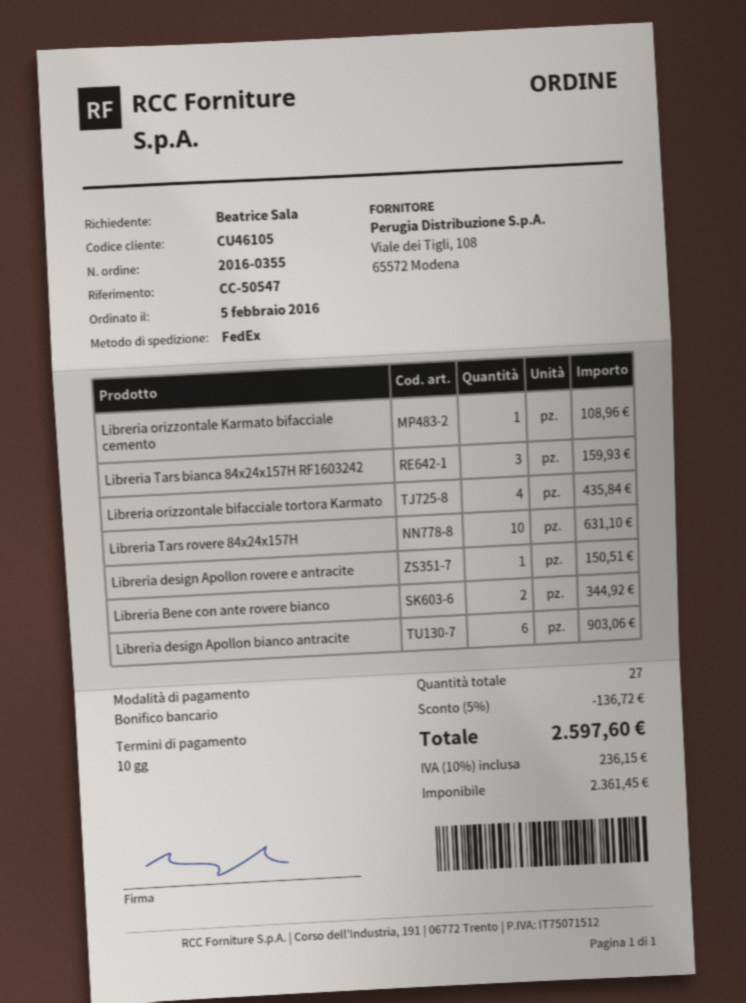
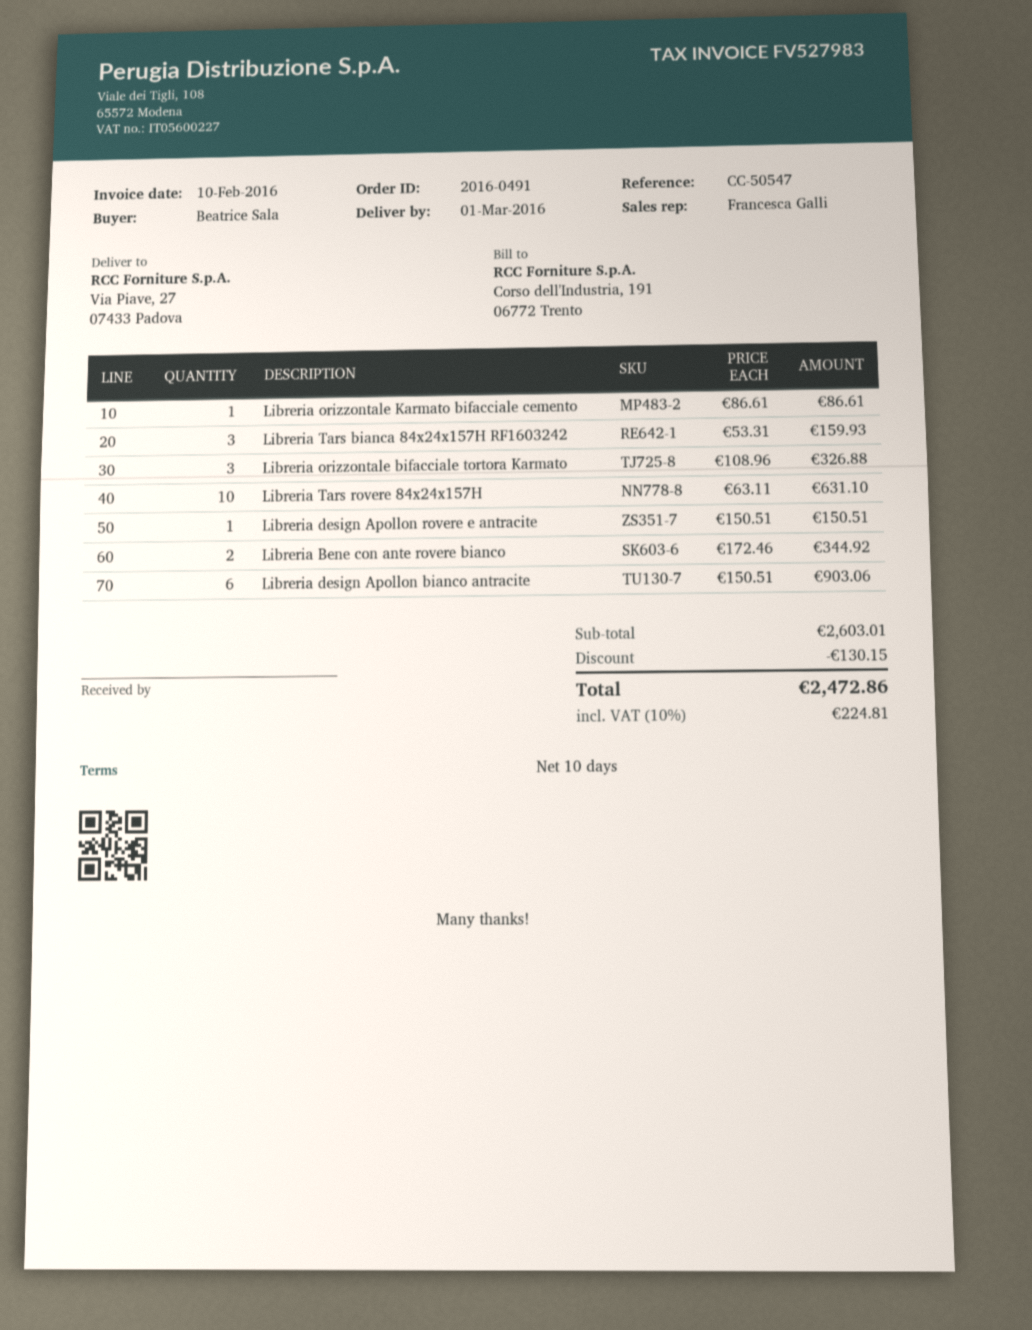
order number: 2016-0355 -> 2016-0491
Libreria orizzontale Karmato bifacciale cemento: 1 for 108.96 -> 1 for 86.61
Libreria orizzontale bifacciale tortora Karmato: 4 for 435.84 -> 3 for 326.88
discount: 136.72 -> 130.15
tax: 10% = 236.15 -> 10% = 224.81
total: 2597.60 -> 2472.86

